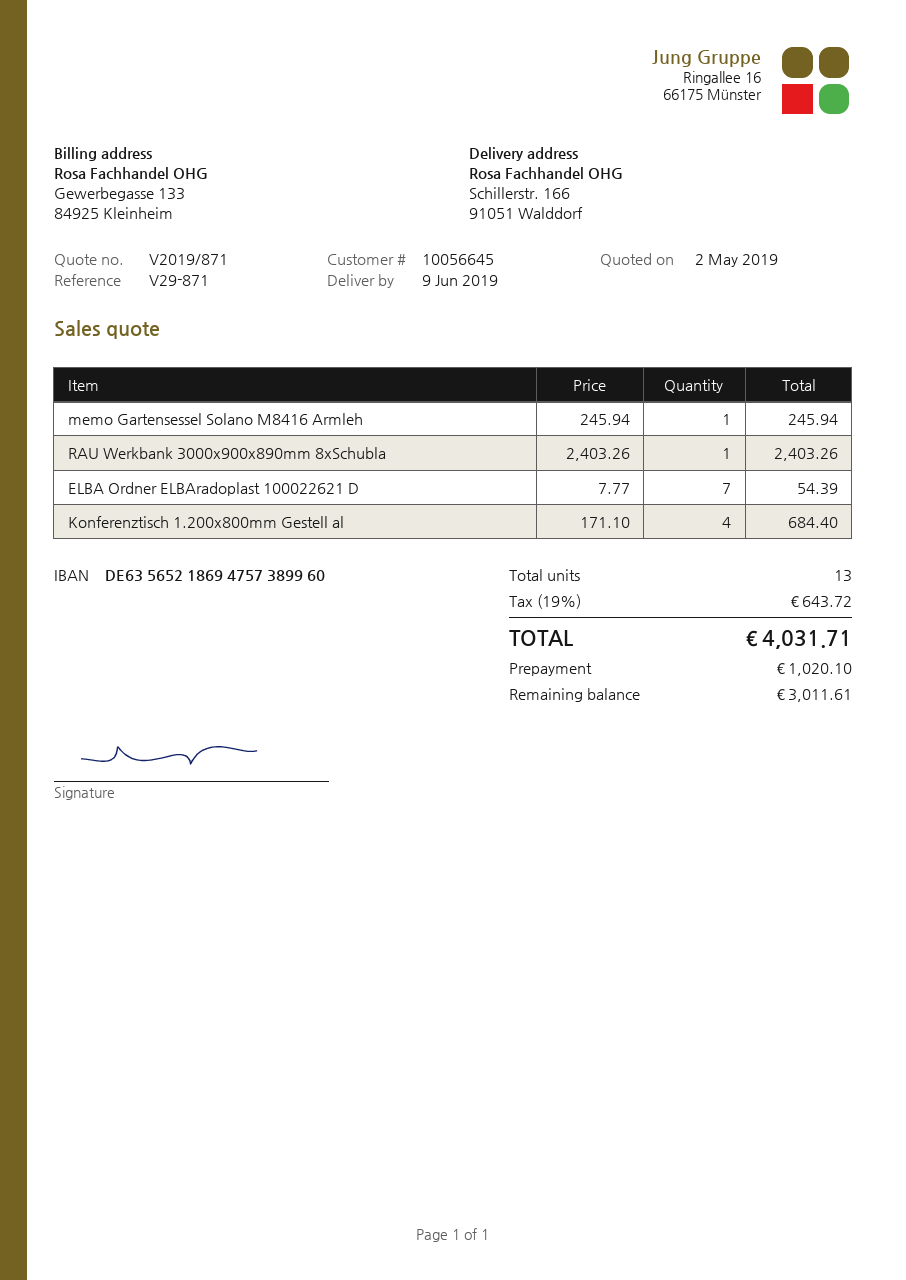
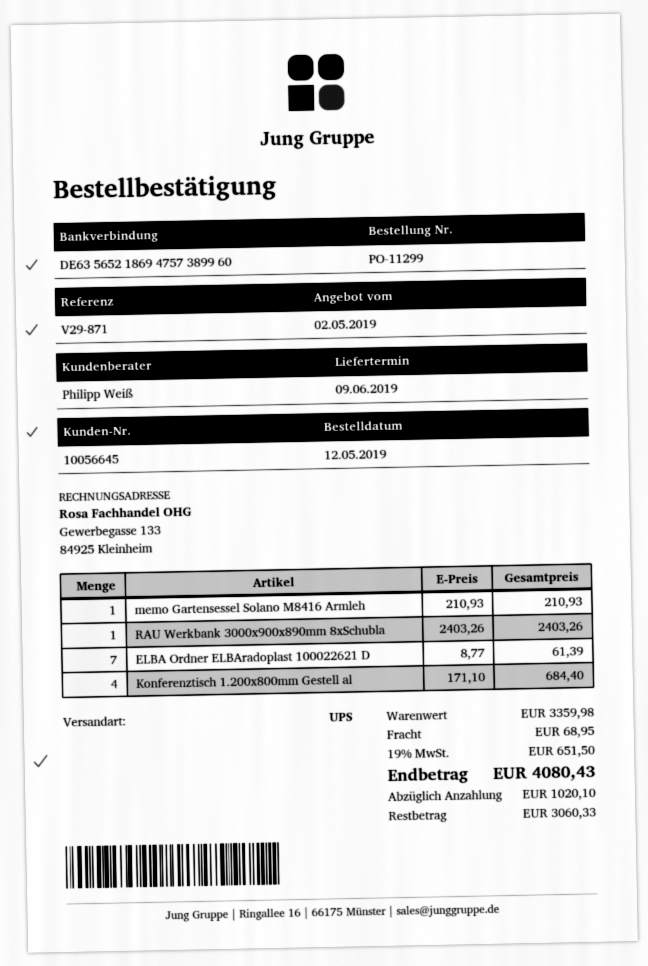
memo Gartensessel Solano M8416 Armleh: 1 x 245.94 = 245.94 -> 1 x 210.93 = 210.93
ELBA Ordner ELBAradoplast 100022621 D: 7 x 7.77 = 54.39 -> 7 x 8.77 = 61.39
shipping: none -> 68.95
tax: 19% = 643.72 -> 19% = 651.50
total: 4031.71 -> 4080.43
balance: 3011.61 -> 3060.33

